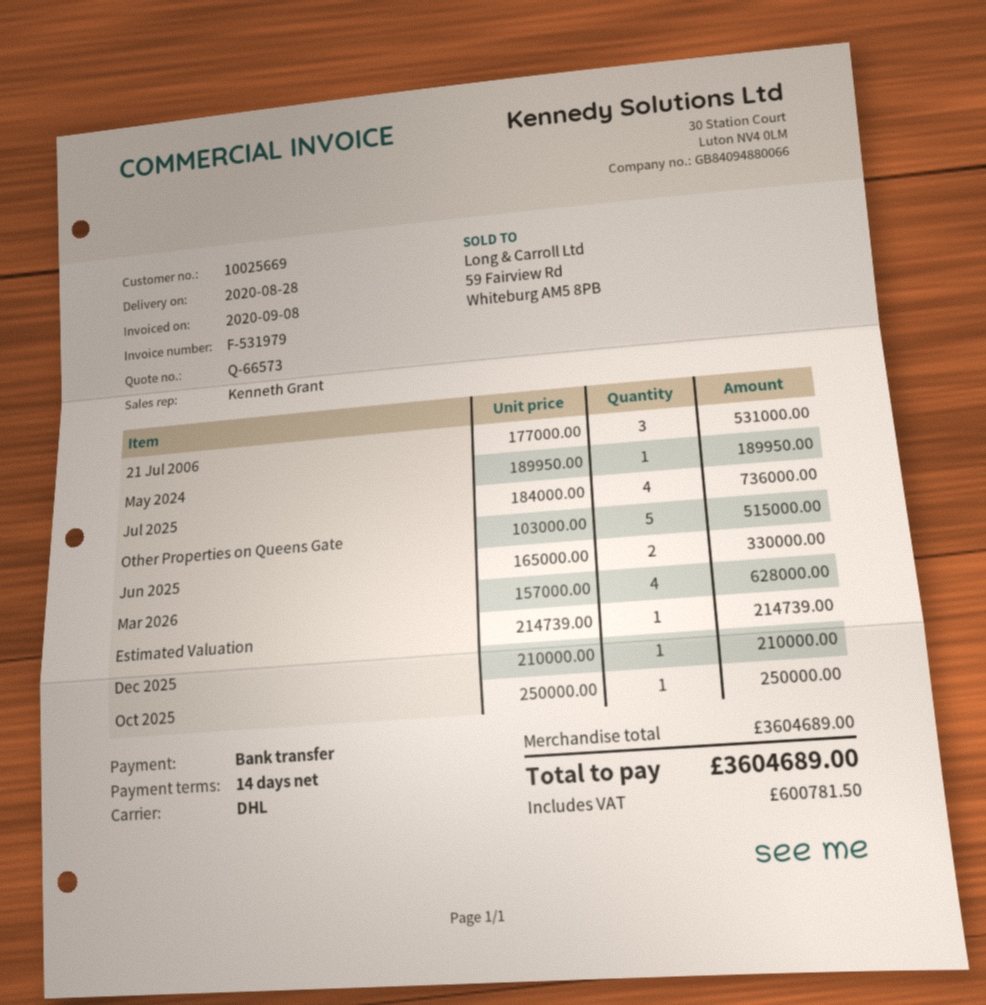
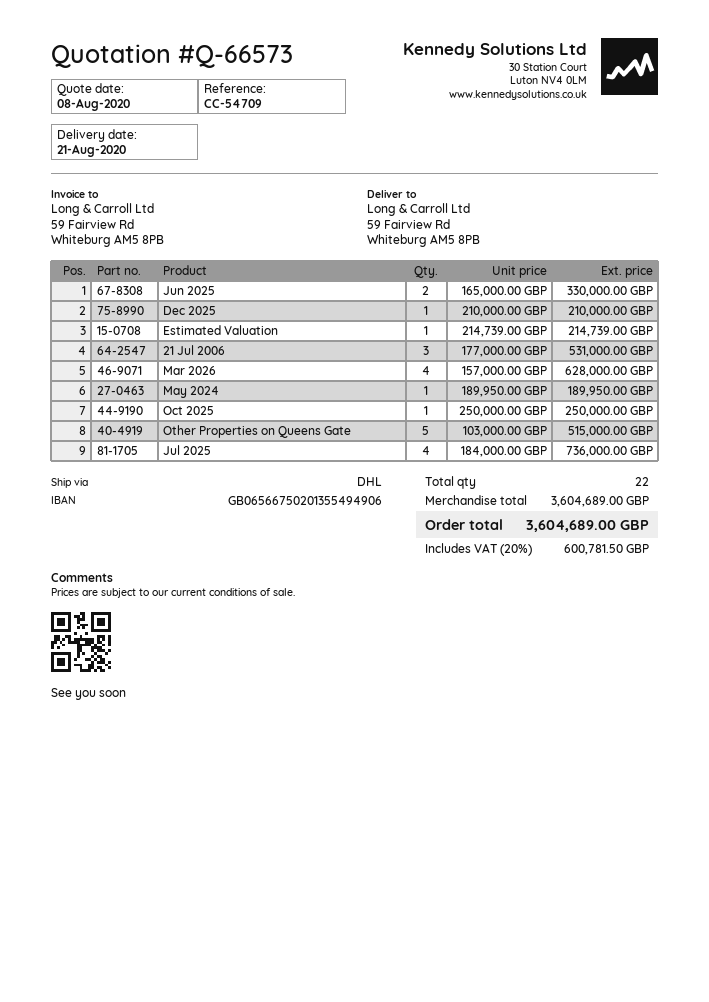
delivery date: 2020-08-28 -> 2020-08-21

